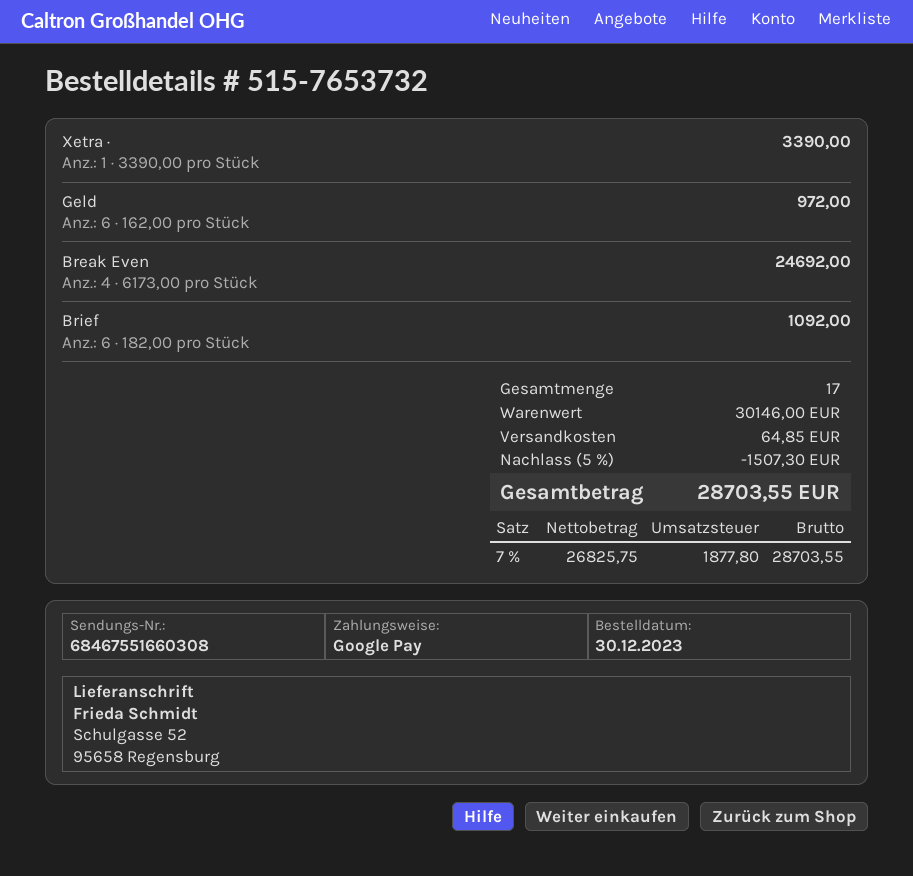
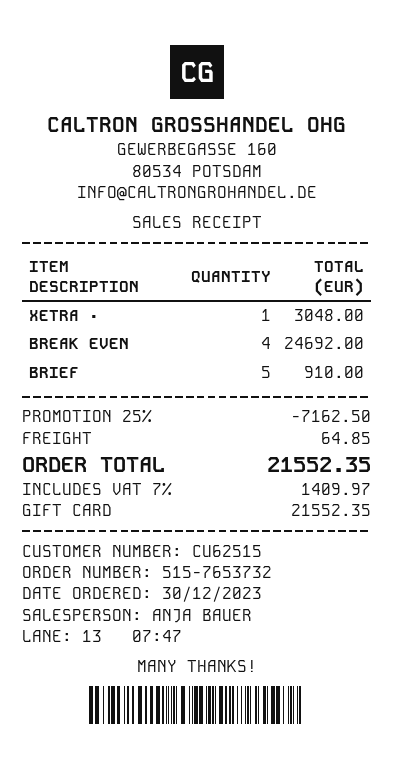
payment method: Google Pay -> gift card
Xetra ·: 1 for 3390.00 -> 1 for 3048.00
Geld: 6 for 972.00 -> none
Brief: 6 for 1092.00 -> 5 for 910.00
discount: 5% = 1507.30 -> 25% = 7162.50
tax: 7% = 1877.80 -> 7% = 1409.97
total: 28703.55 -> 21552.35

